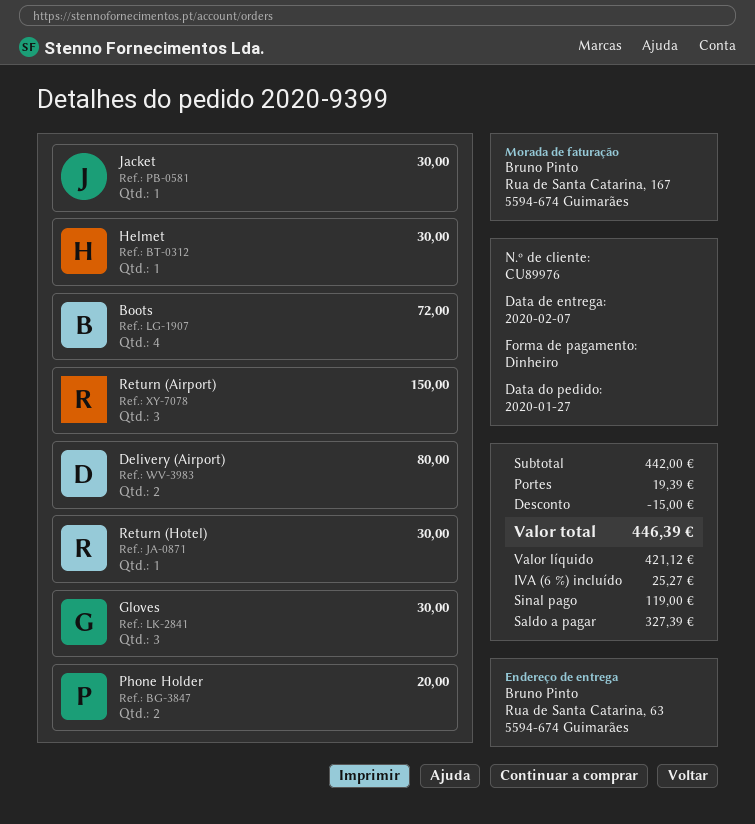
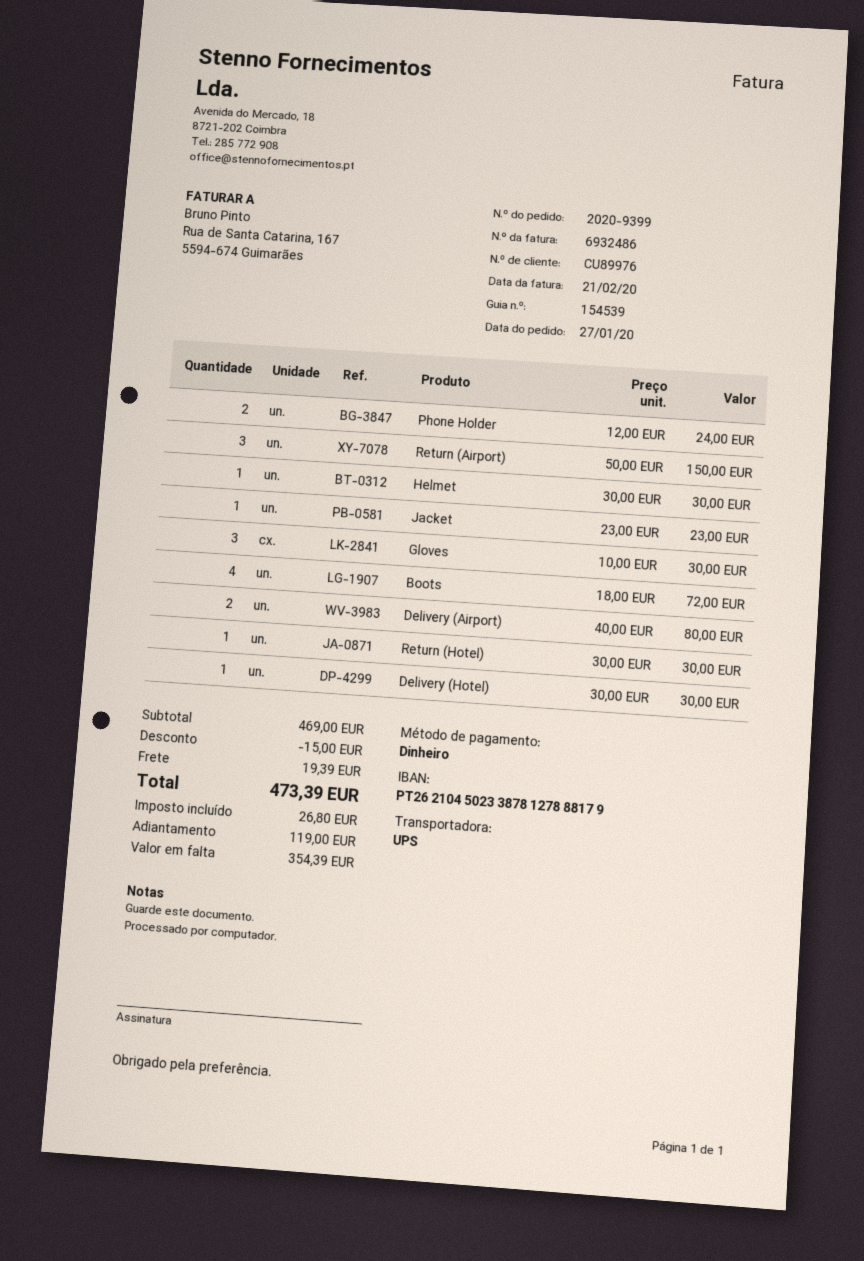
Jacket: 1 for 30.00 -> 1 for 23.00
Phone Holder: 2 for 20.00 -> 2 for 24.00
Delivery (Hotel): none -> 1 for 30.00
subtotal: 442.00 -> 469.00
tax: 25.27 -> 26.80
total: 446.39 -> 473.39
balance: 327.39 -> 354.39

